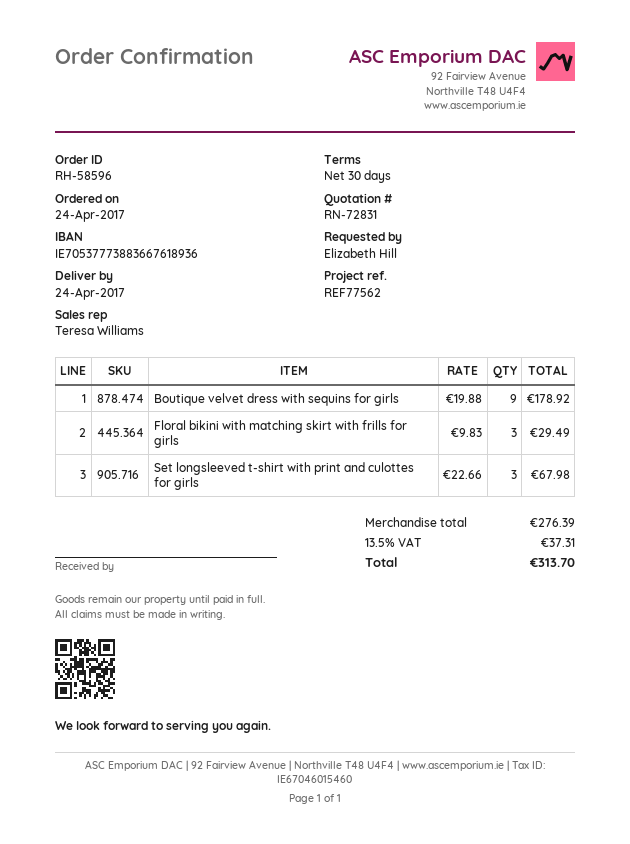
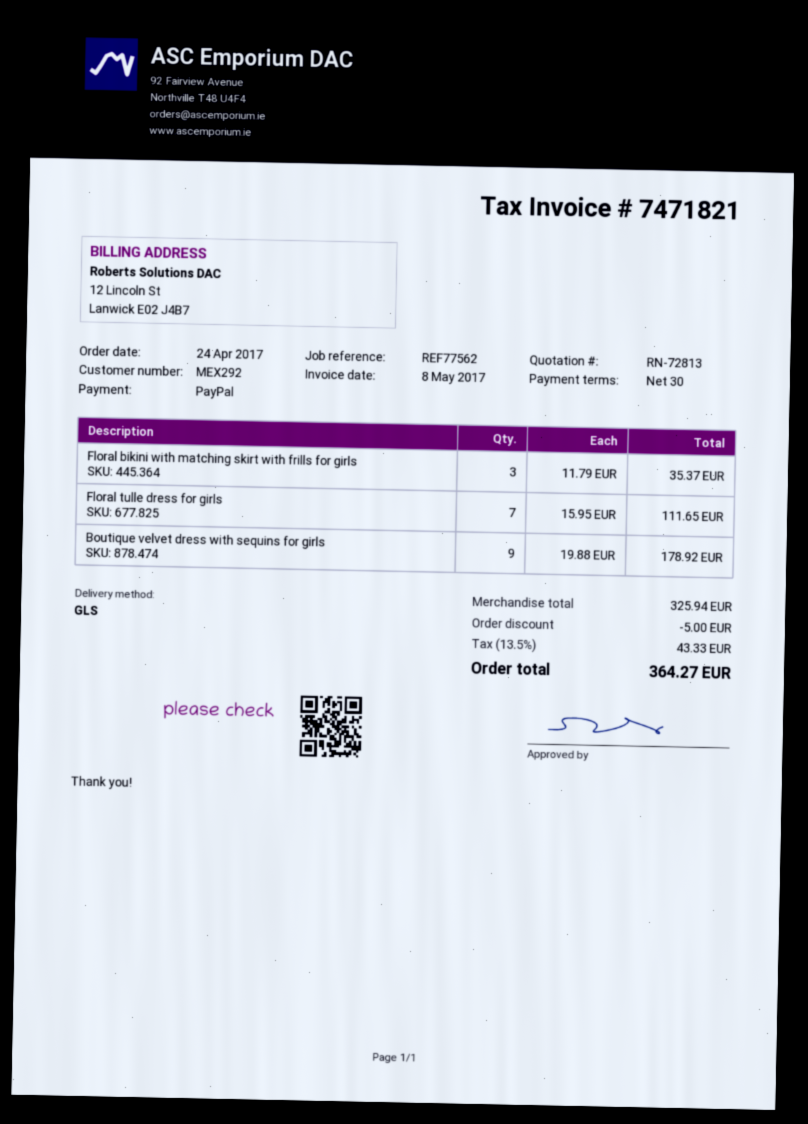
quote number: RN-72831 -> RN-72813
Floral bikini with matching skirt with frills for girls: 3 x 9.83 = 29.49 -> 3 x 11.79 = 35.37
Set longsleeved t-shirt with print and culottes for girls: 3 x 22.66 = 67.98 -> none
Floral tulle dress for girls: none -> 7 x 15.95 = 111.65
subtotal: 276.39 -> 325.94
discount: none -> 5.00
tax: 13.5% = 37.31 -> 13.5% = 43.33
total: 313.70 -> 364.27

